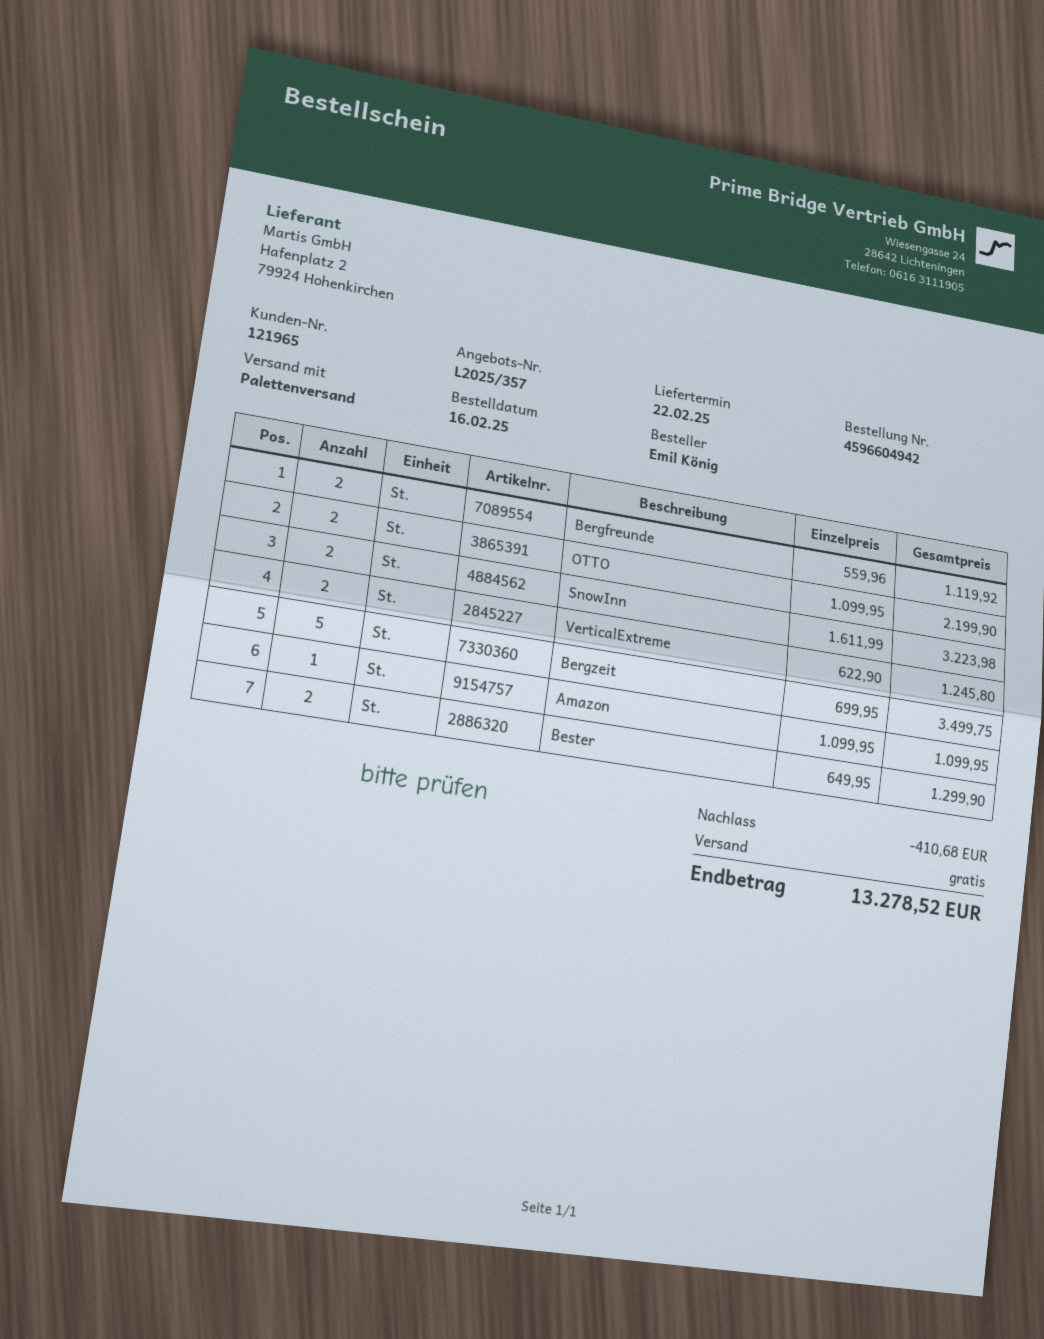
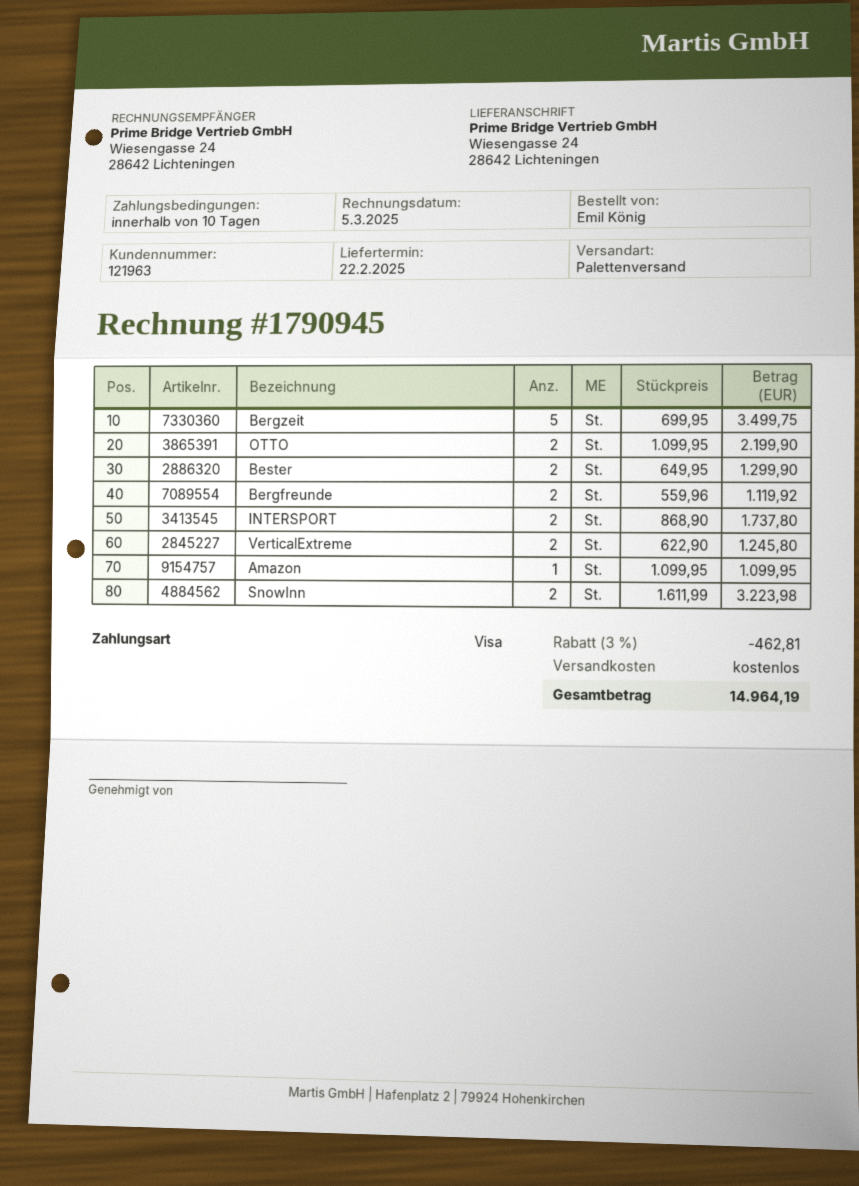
customer number: 121965 -> 121963
INTERSPORT: none -> 2 x 868.90 = 1737.80
discount: 410.68 -> 462.81
total: 13278.52 -> 14964.19

